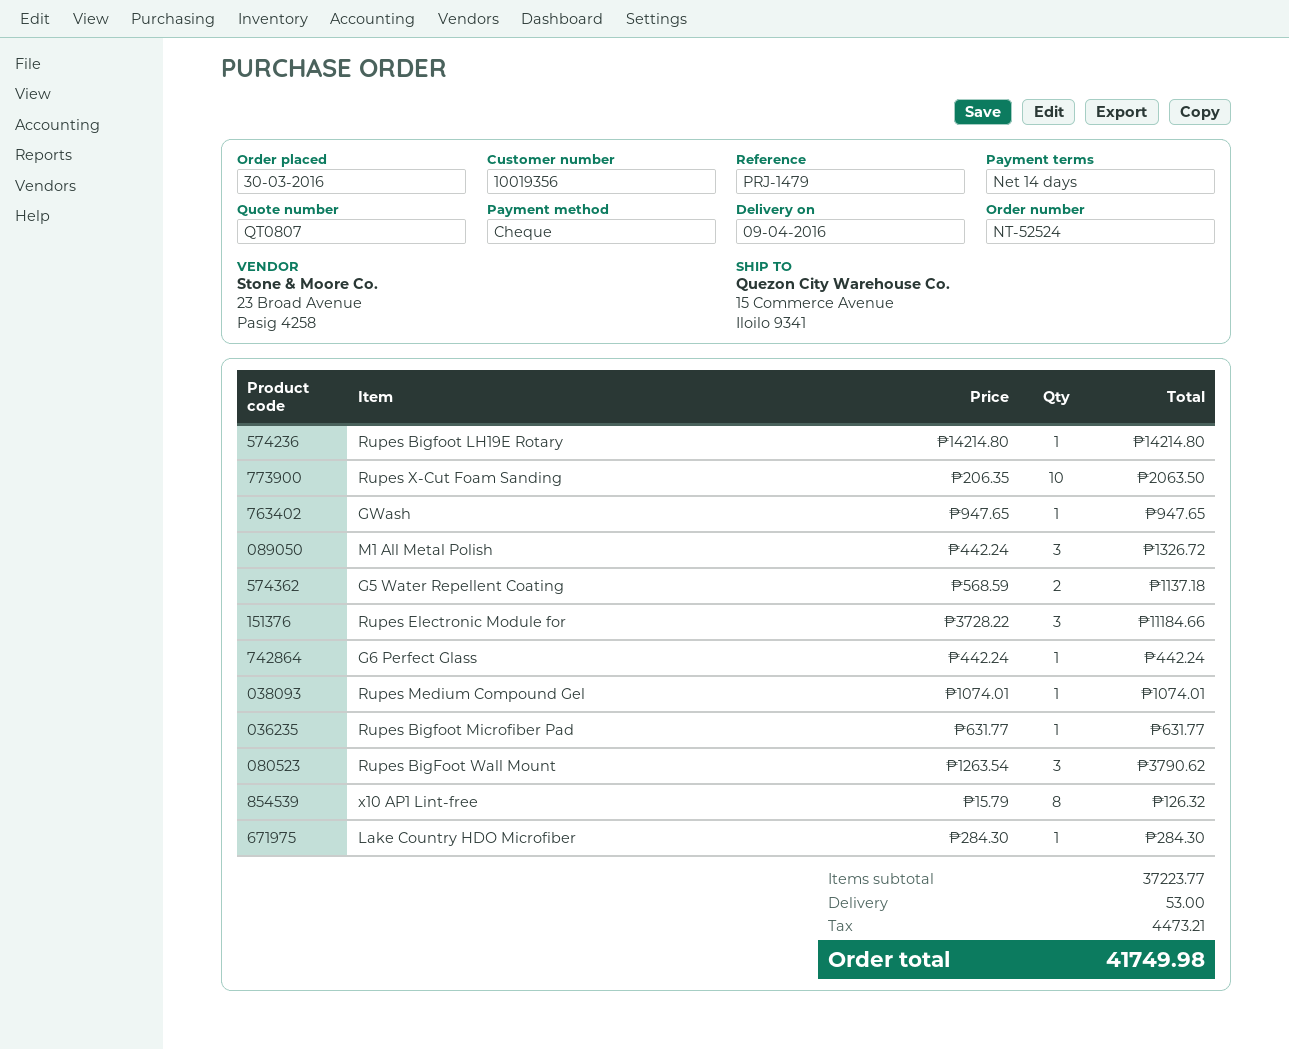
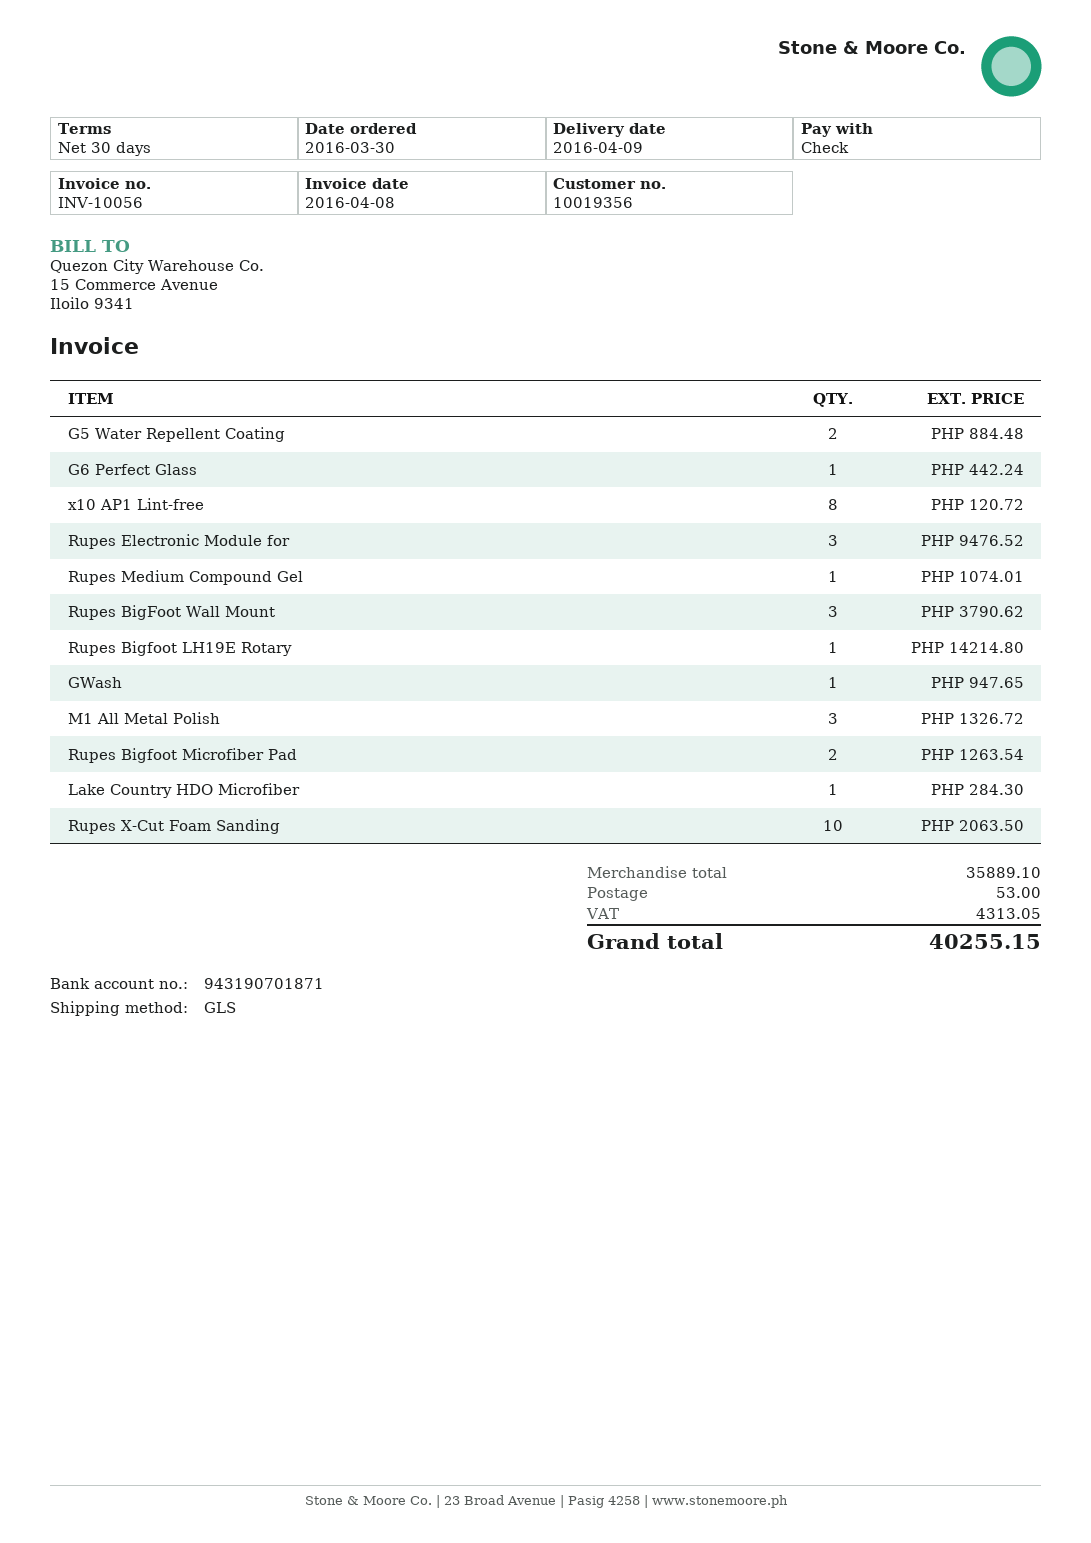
payment terms: 14 days -> 30 days
G5 Water Repellent Coating: 2 for 1137.18 -> 2 for 884.48
Rupes Electronic Module for: 3 for 11184.66 -> 3 for 9476.52
Rupes Bigfoot Microfiber Pad: 1 for 631.77 -> 2 for 1263.54
x10 AP1 Lint-free: 8 for 126.32 -> 8 for 120.72
subtotal: 37223.77 -> 35889.10
tax: 4473.21 -> 4313.05
total: 41749.98 -> 40255.15

